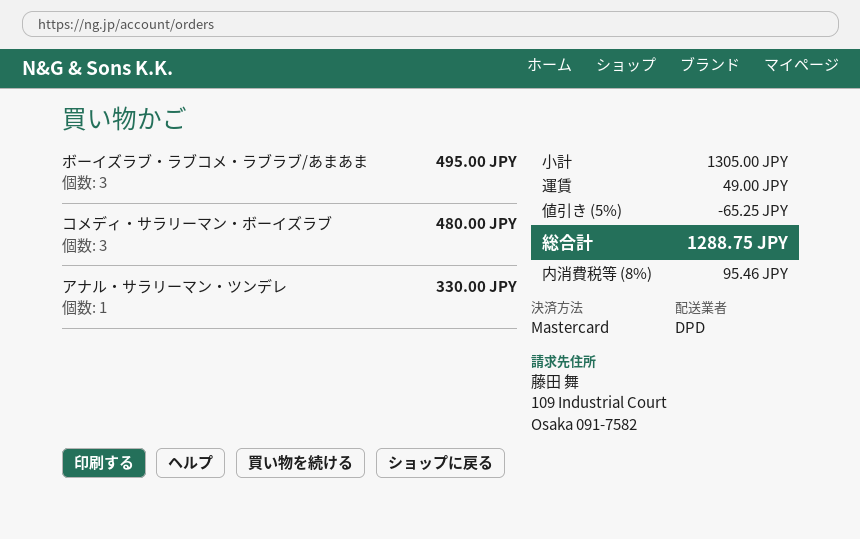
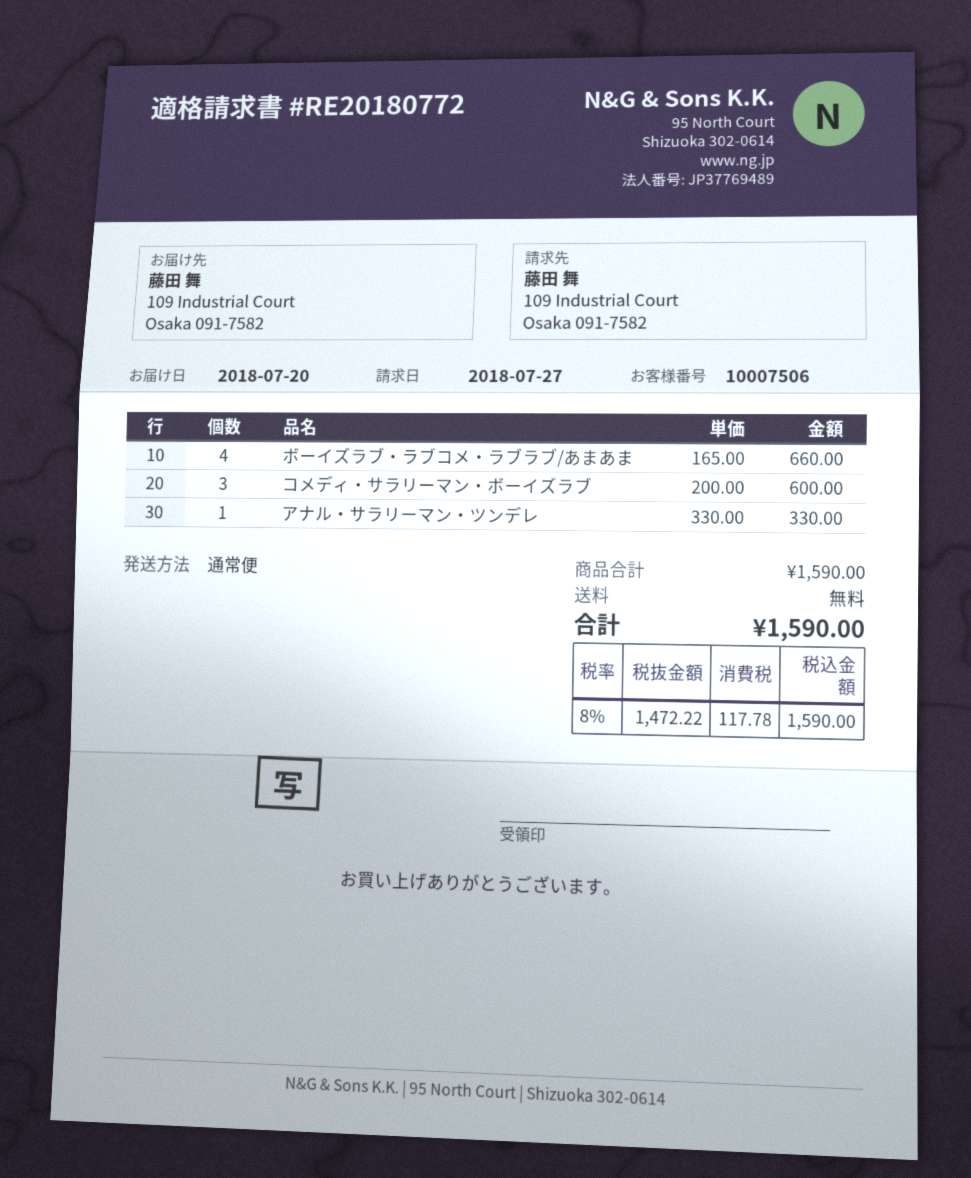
shipping method: DPD -> standard
ボーイズラブ・ラブコメ・ラブラブ/あまあま: 3 for 495.00 -> 4 for 660.00
コメディ・サラリーマン・ボーイズラブ: 3 for 480.00 -> 3 for 600.00
subtotal: 1305.00 -> 1590.00
discount: 5% = 65.25 -> none
shipping: 49.00 -> 0.00
tax: 8% = 95.46 -> 8% = 117.78
total: 1288.75 -> 1590.00

